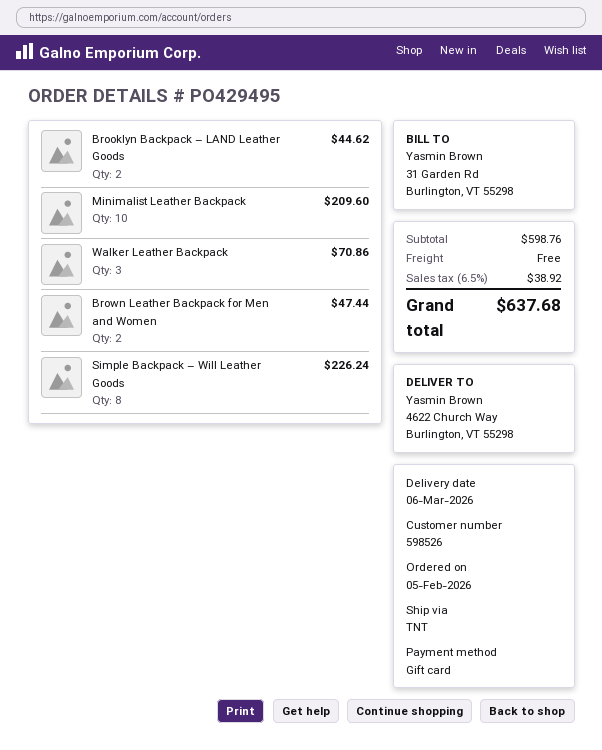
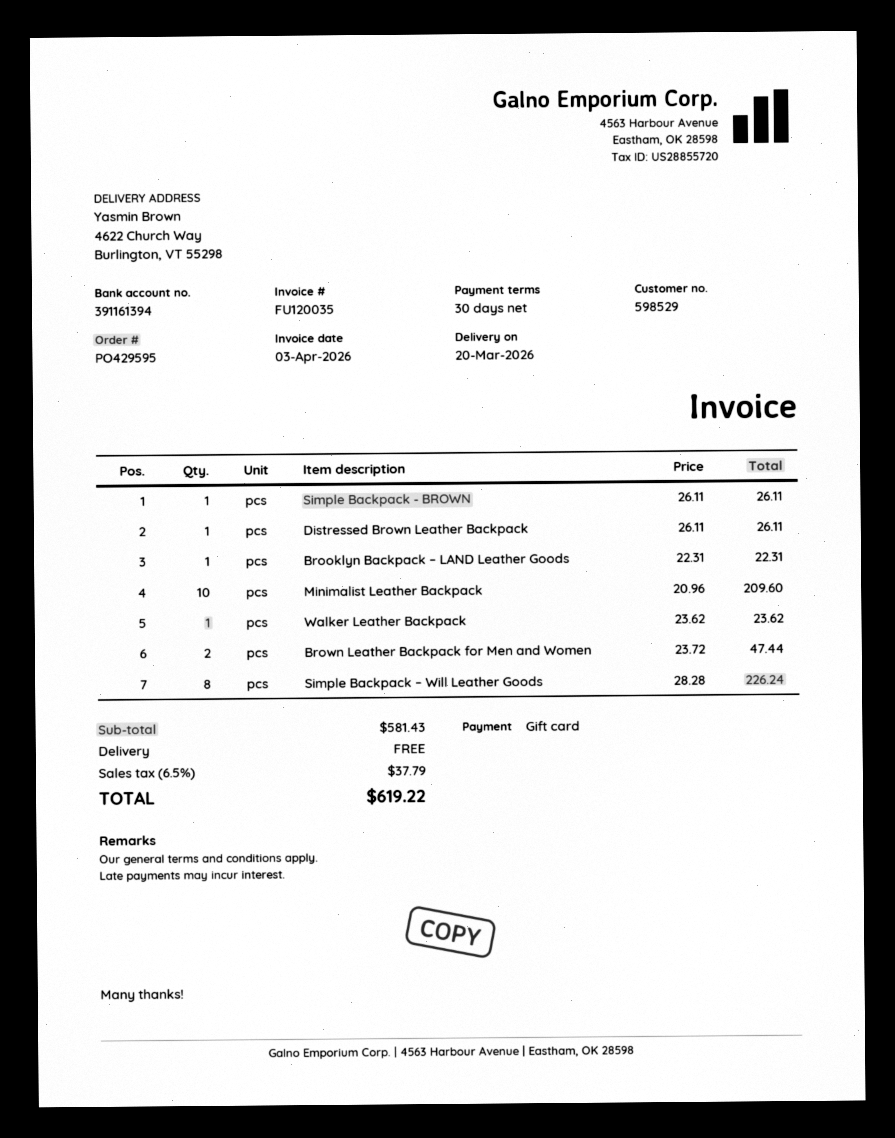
order number: PO429495 -> PO429595
delivery date: 2026-03-06 -> 2026-03-20
customer number: 598526 -> 598529
Brooklyn Backpack – LAND Leather Goods: 2 for 44.62 -> 1 for 22.31
Walker Leather Backpack: 3 for 70.86 -> 1 for 23.62
Simple Backpack - BROWN: none -> 1 for 26.11
Distressed Brown Leather Backpack: none -> 1 for 26.11
subtotal: 598.76 -> 581.43
tax: 6.5% = 38.92 -> 6.5% = 37.79
total: 637.68 -> 619.22

